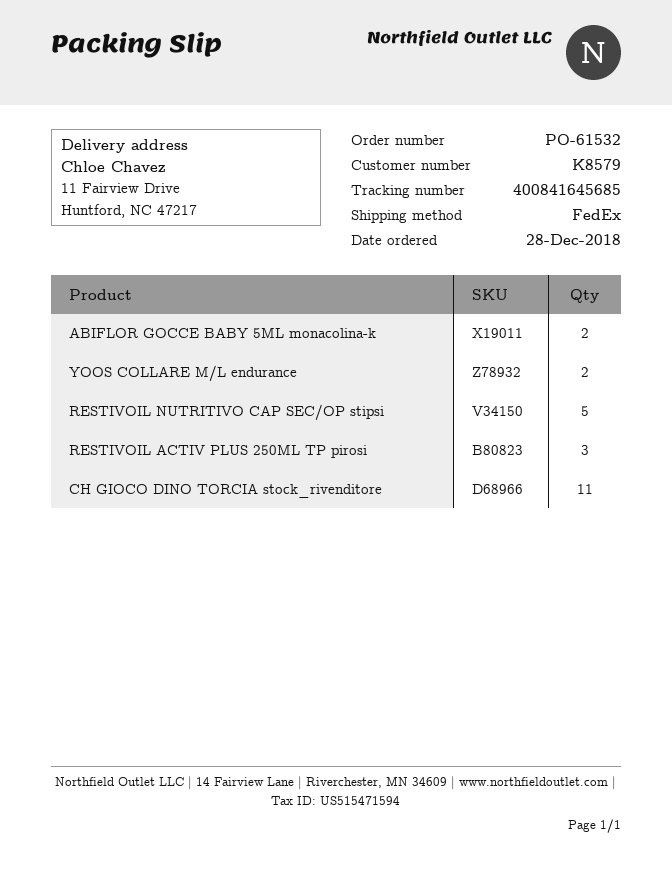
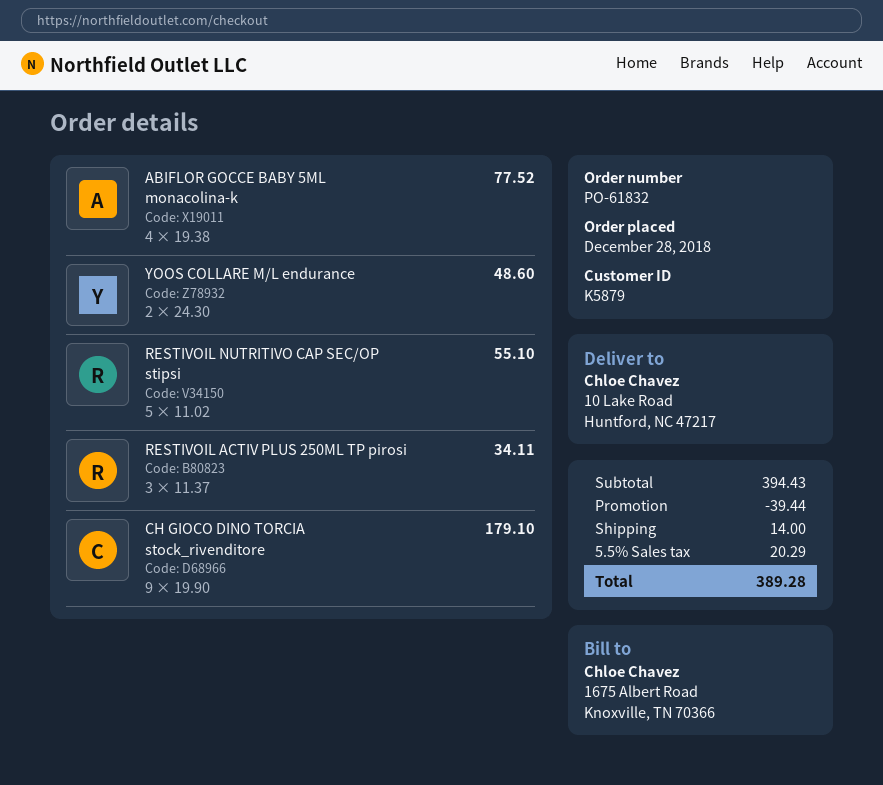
order number: PO-61532 -> PO-61832
customer number: K8579 -> K5879
ship to: 11 Fairview Drive, Huntford, NC 47217 -> 10 Lake Road, Huntford, NC 47217
ABIFLOR GOCCE BABY 5ML monacolina-k: 2 -> 4
CH GIOCO DINO TORCIA stock_rivenditore: 11 -> 9

